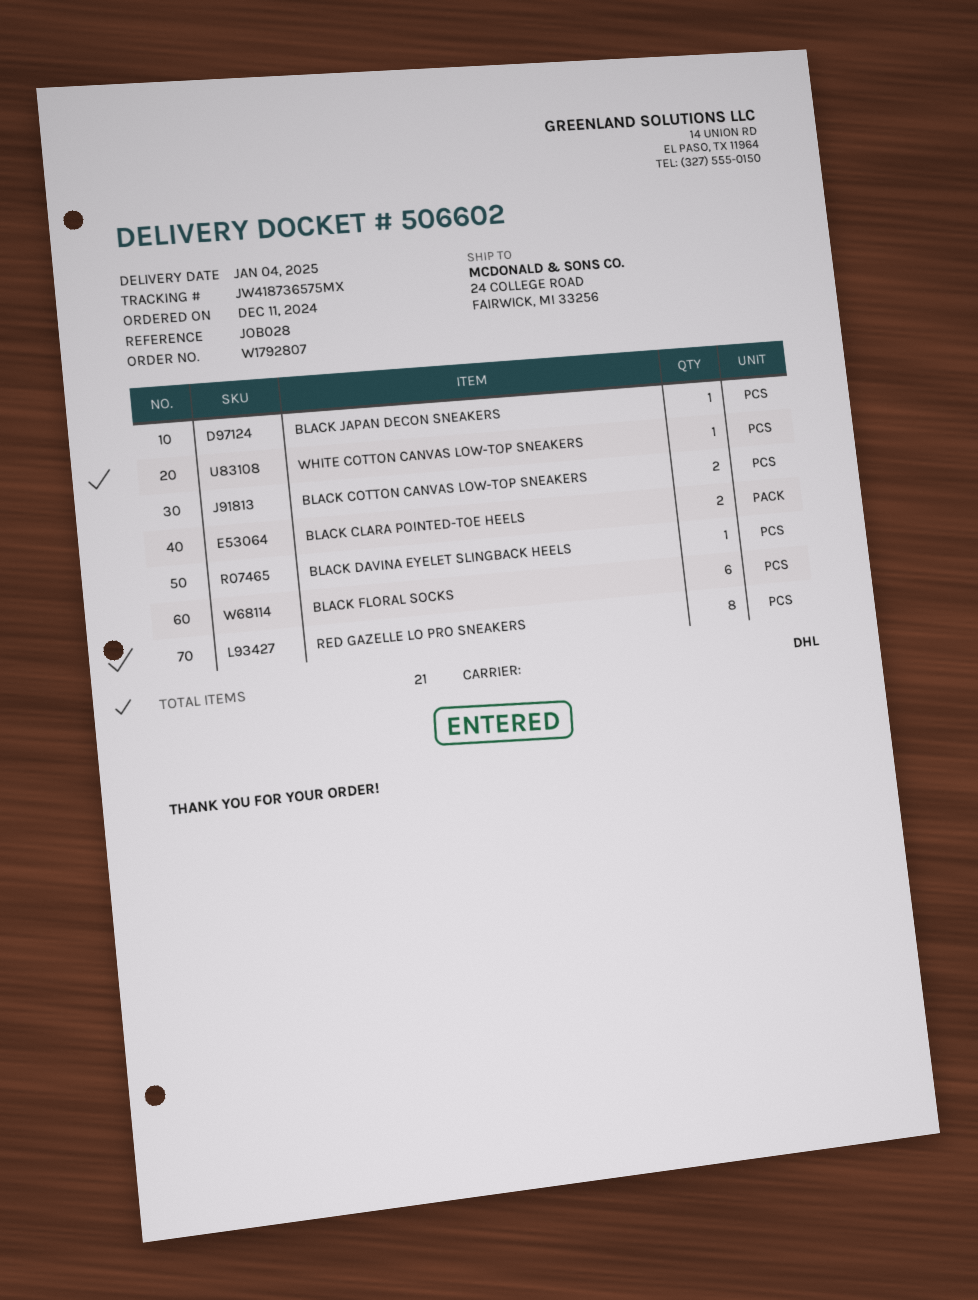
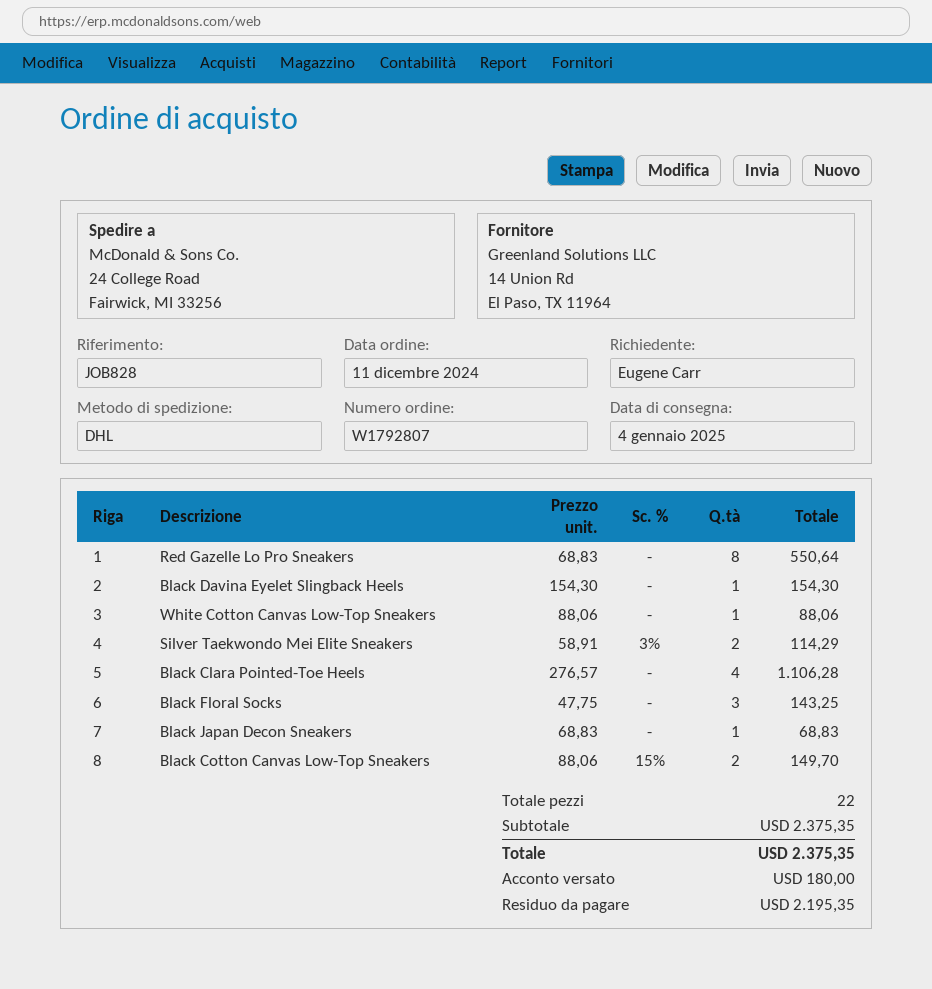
reference: JOB028 -> JOB828
BLACK CLARA POINTED-TOE HEELS: 2 -> 4
BLACK FLORAL SOCKS: 6 -> 3
Silver Taekwondo Mei Elite Sneakers: none -> 2
total quantity: 21 -> 22

